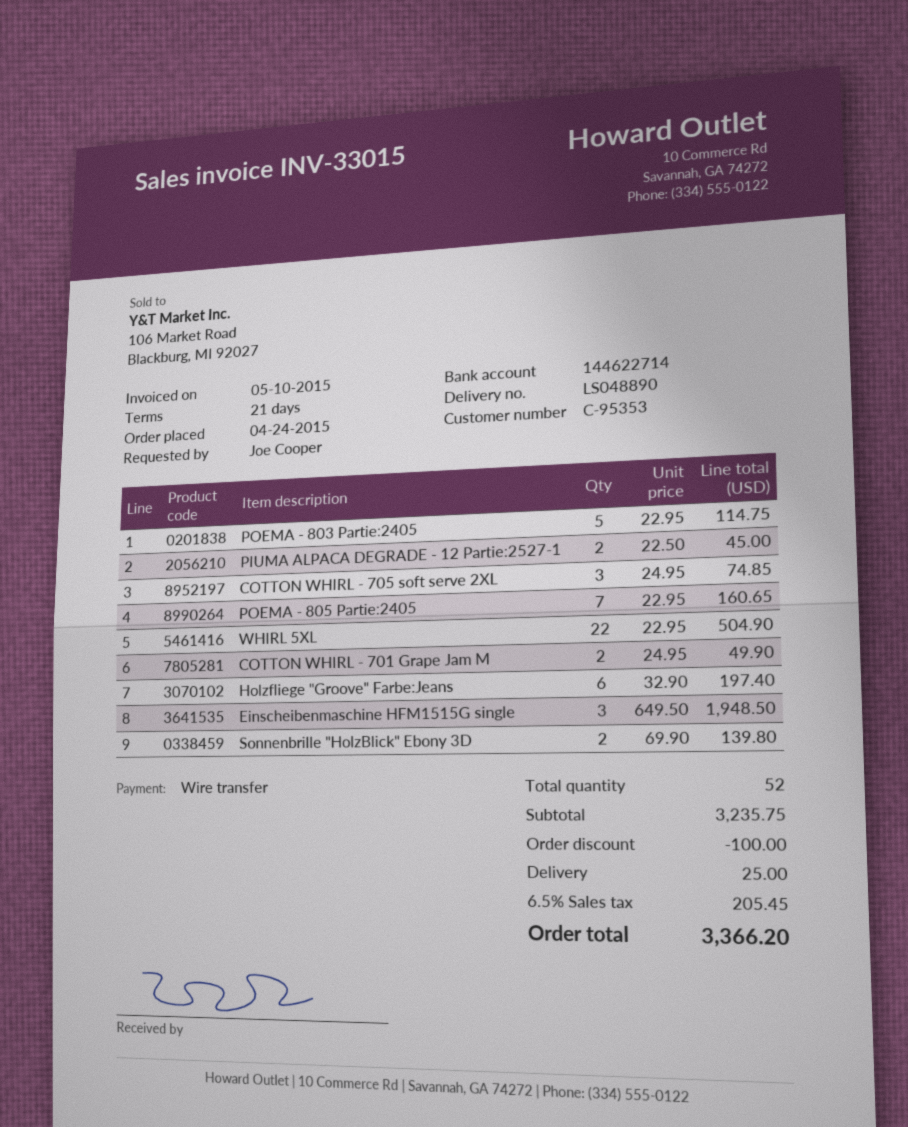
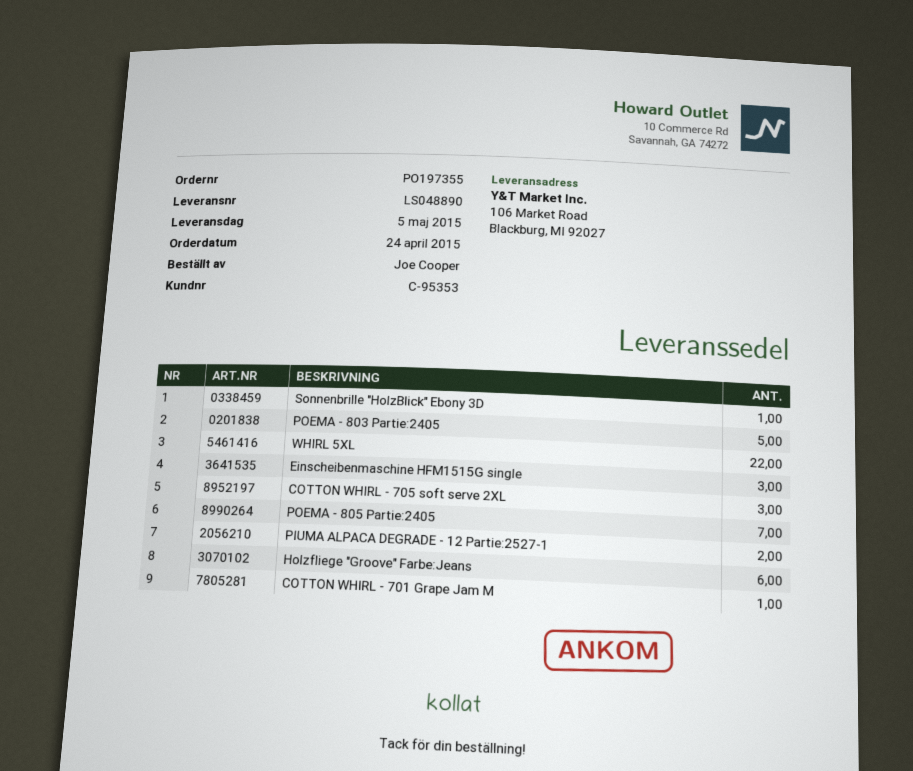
COTTON WHIRL - 701 Grape Jam M: 2 -> 1
Sonnenbrille "HolzBlick" Ebony 3D: 2 -> 1

